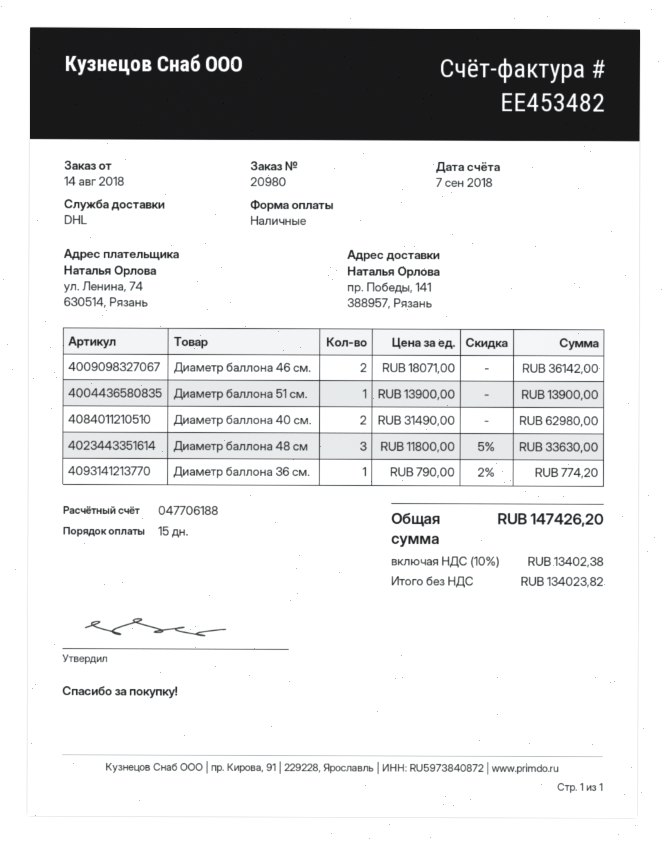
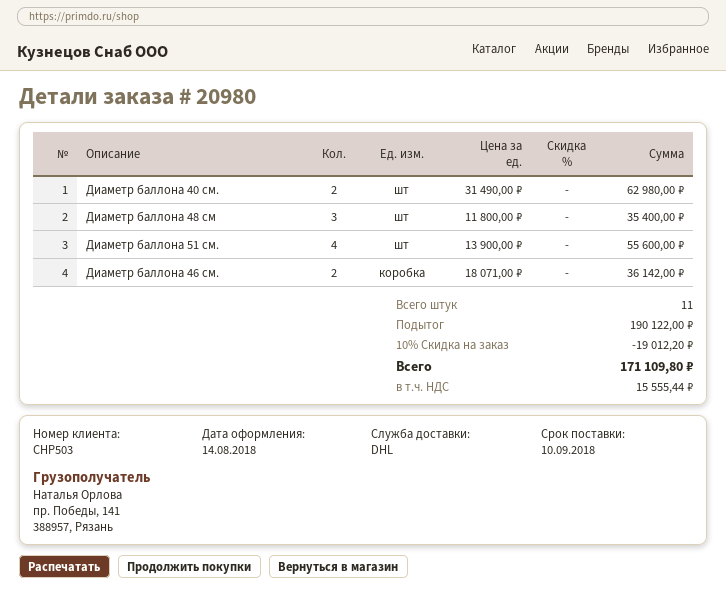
Диаметр баллона 51 см.: 1 x 13900.00 = 13900.00 -> 4 x 13900.00 = 55600.00
Диаметр баллона 48 см: 3 x 11800.00 - 5% = 33630.00 -> 3 x 11800.00 = 35400.00
Диаметр баллона 36 см.: 1 x 790.00 - 2% = 774.20 -> none
discount: none -> 10% = 19012.20
tax: 13402.38 -> 15555.44
total: 147426.20 -> 171109.80

